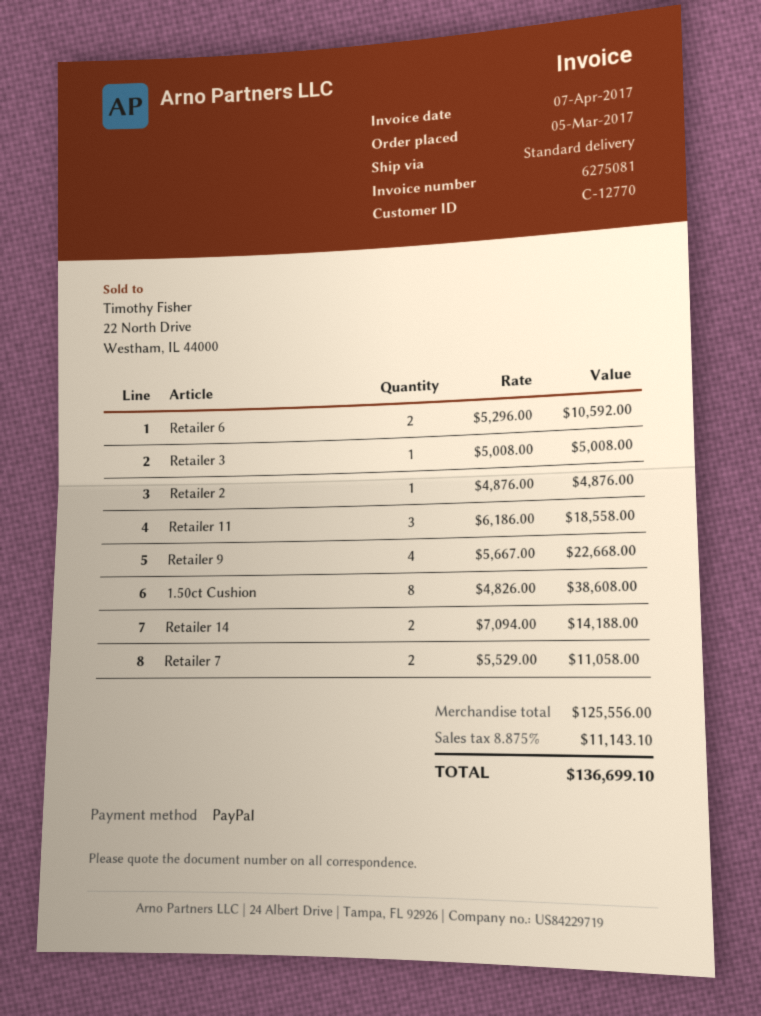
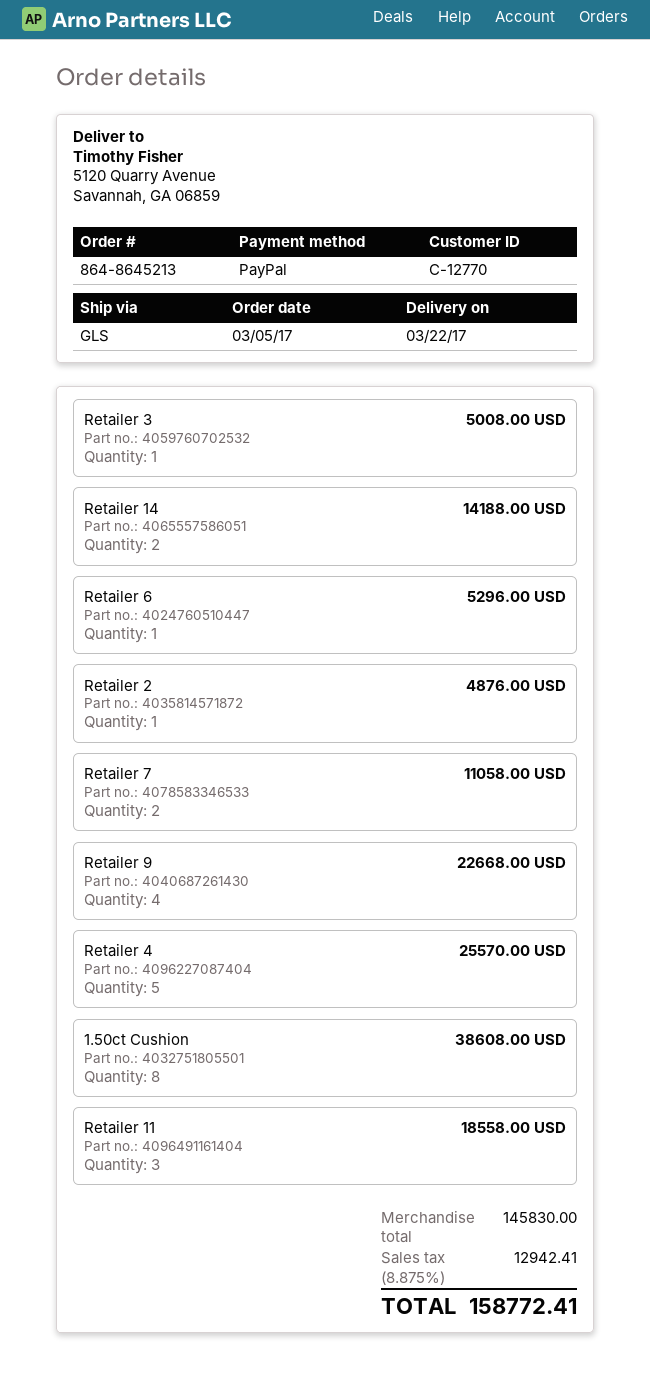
shipping method: standard -> GLS
Retailer 6: 2 for 10592.00 -> 1 for 5296.00
Retailer 4: none -> 5 for 25570.00
subtotal: 125556.00 -> 145830.00
tax: 8.875% = 11143.10 -> 8.875% = 12942.41
total: 136699.10 -> 158772.41

